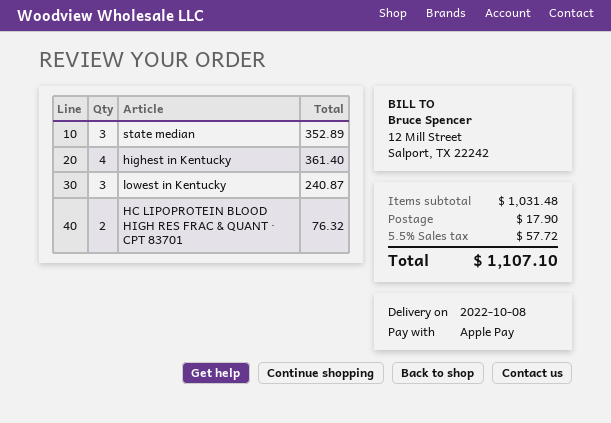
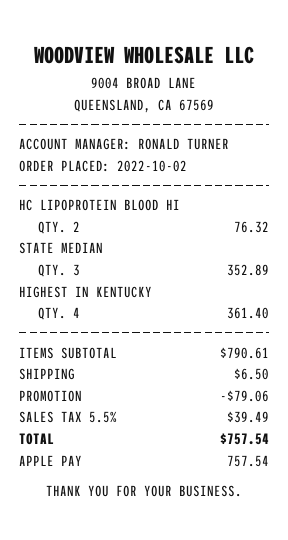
lowest in Kentucky: 3 for 240.87 -> none
subtotal: 1031.48 -> 790.61
discount: none -> 79.06
shipping: 17.90 -> 6.50
tax: 5.5% = 57.72 -> 5.5% = 39.49
total: 1107.10 -> 757.54

